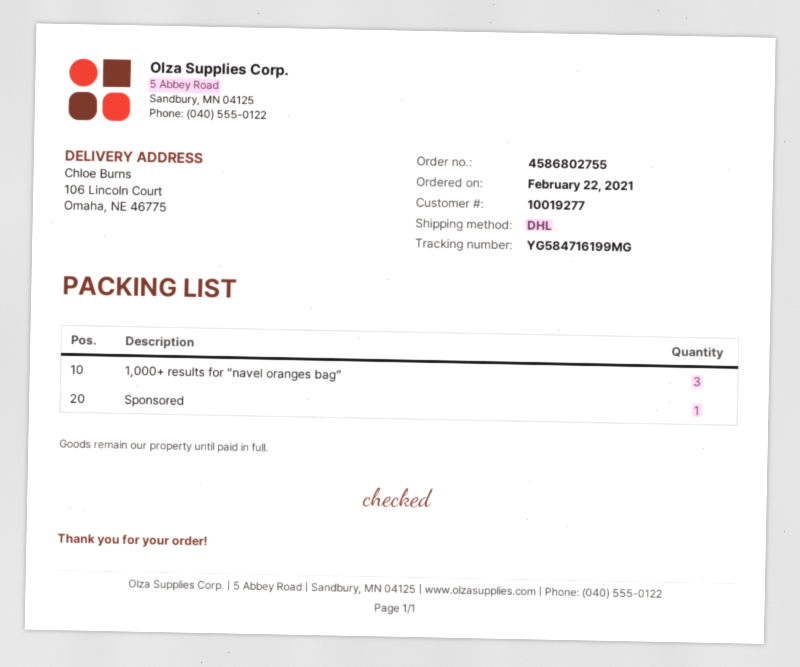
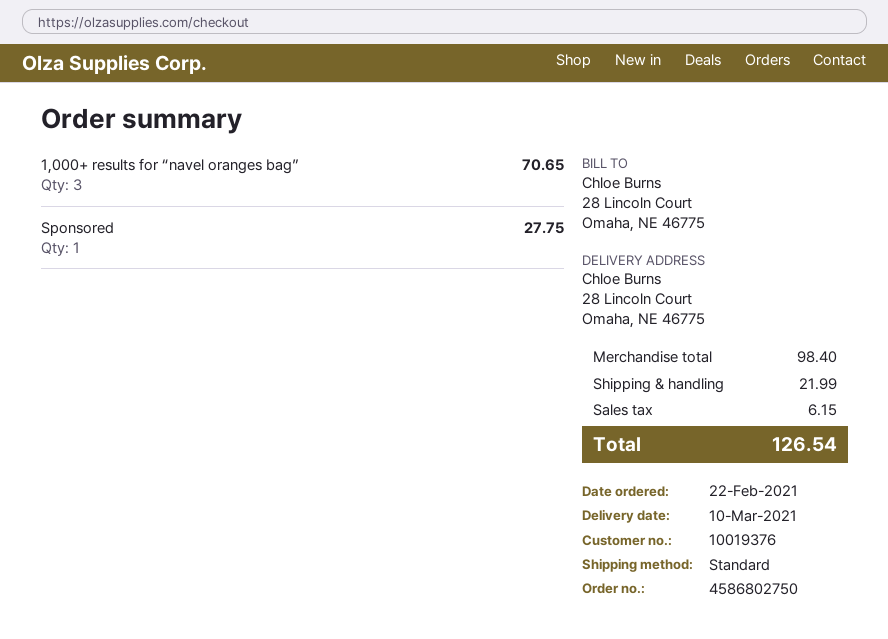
order number: 4586802755 -> 4586802750
customer number: 10019277 -> 10019376
shipping method: DHL -> standard
ship to: 106 Lincoln Court, Omaha, NE 46775 -> 28 Lincoln Court, Omaha, NE 46775

